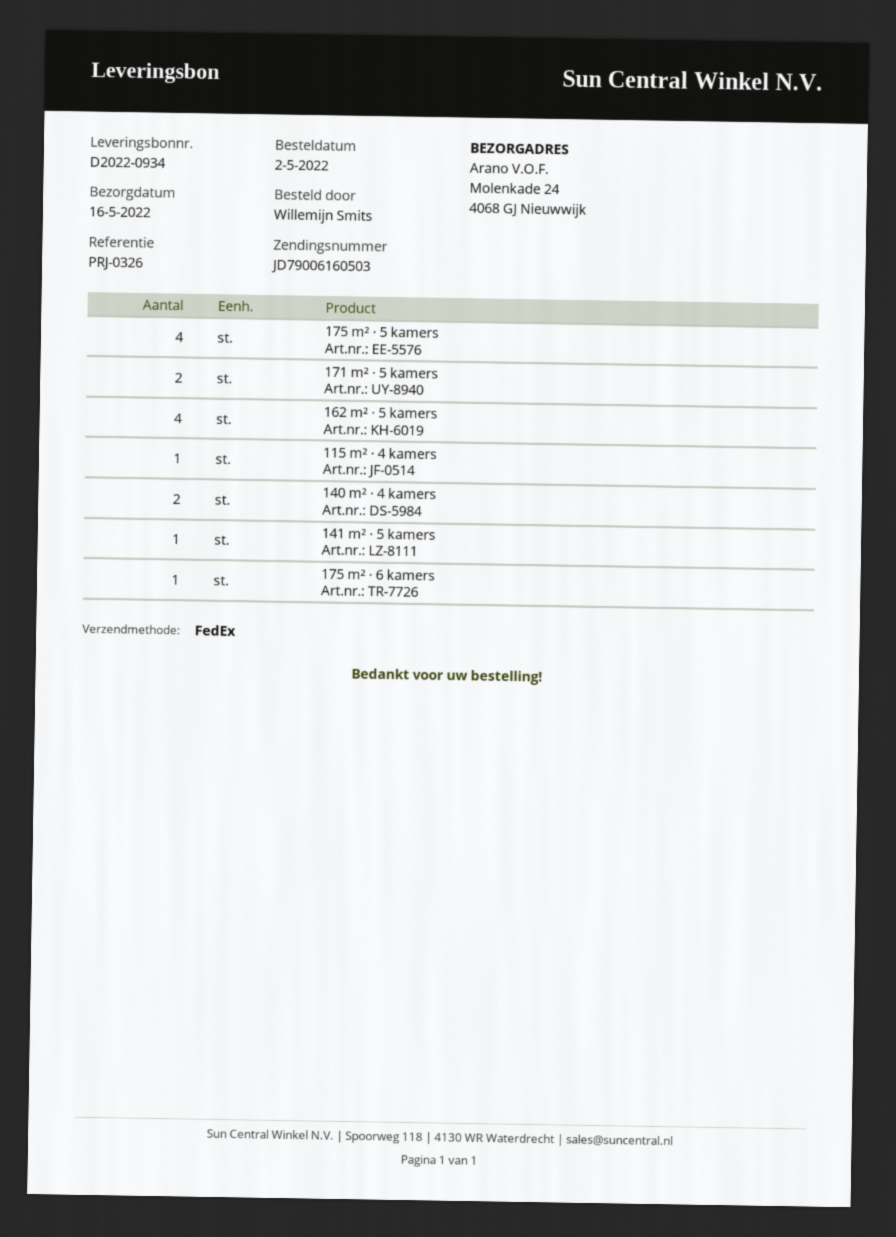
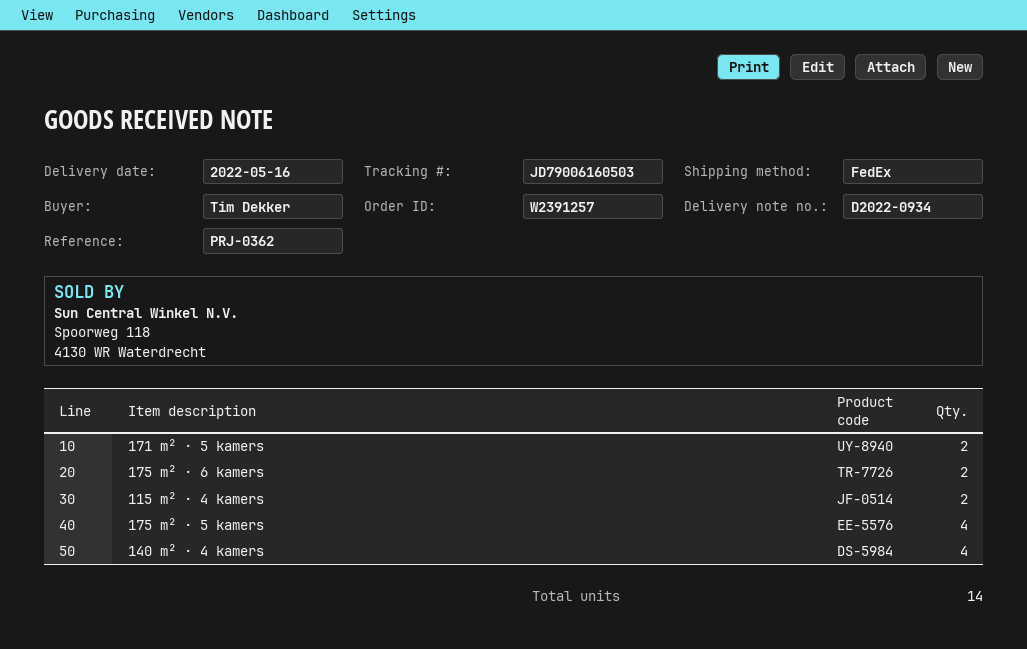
reference: PRJ-0326 -> PRJ-0362
ordered by: Willemijn Smits -> Tim Dekker
162 m² · 5 kamers: 4 -> none
115 m² · 4 kamers: 1 -> 2
140 m² · 4 kamers: 2 -> 4
141 m² · 5 kamers: 1 -> none
175 m² · 6 kamers: 1 -> 2

